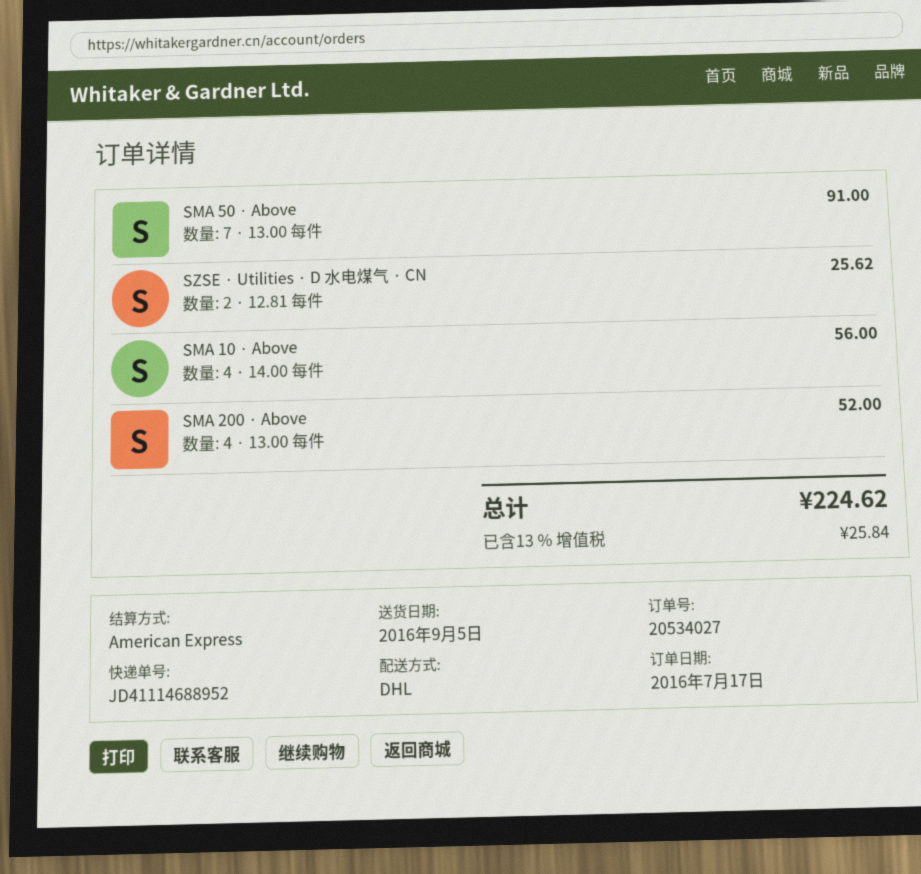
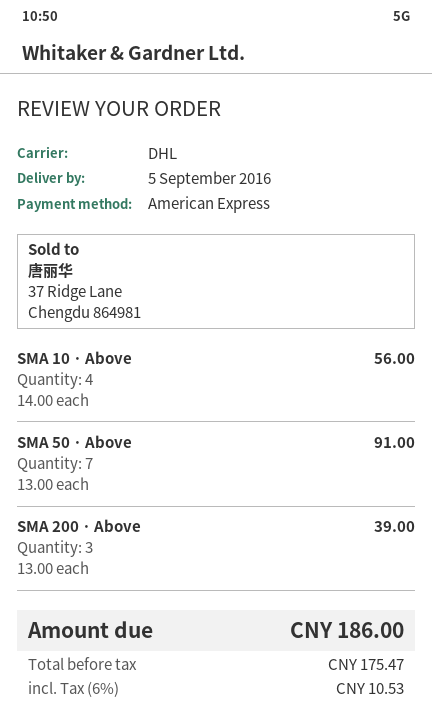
SZSE · Utilities · D 水电煤气 · CN: 2 x 12.81 = 25.62 -> none
SMA 200 · Above: 4 x 13.00 = 52.00 -> 3 x 13.00 = 39.00
tax: 13% = 25.84 -> 6% = 10.53
total: 224.62 -> 186.00

